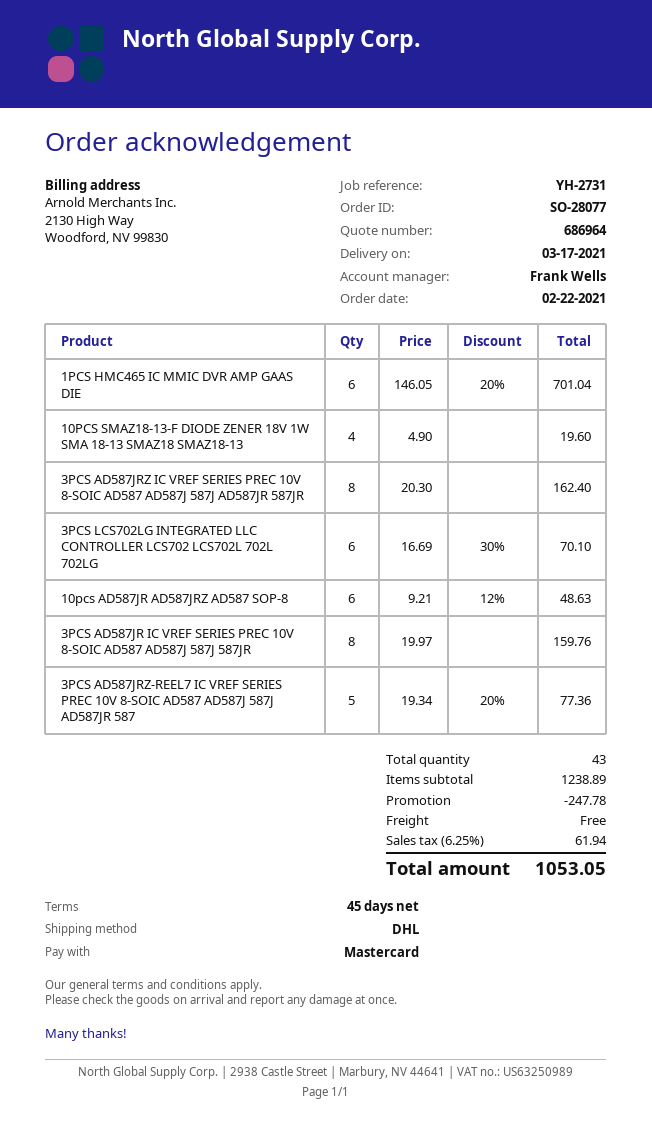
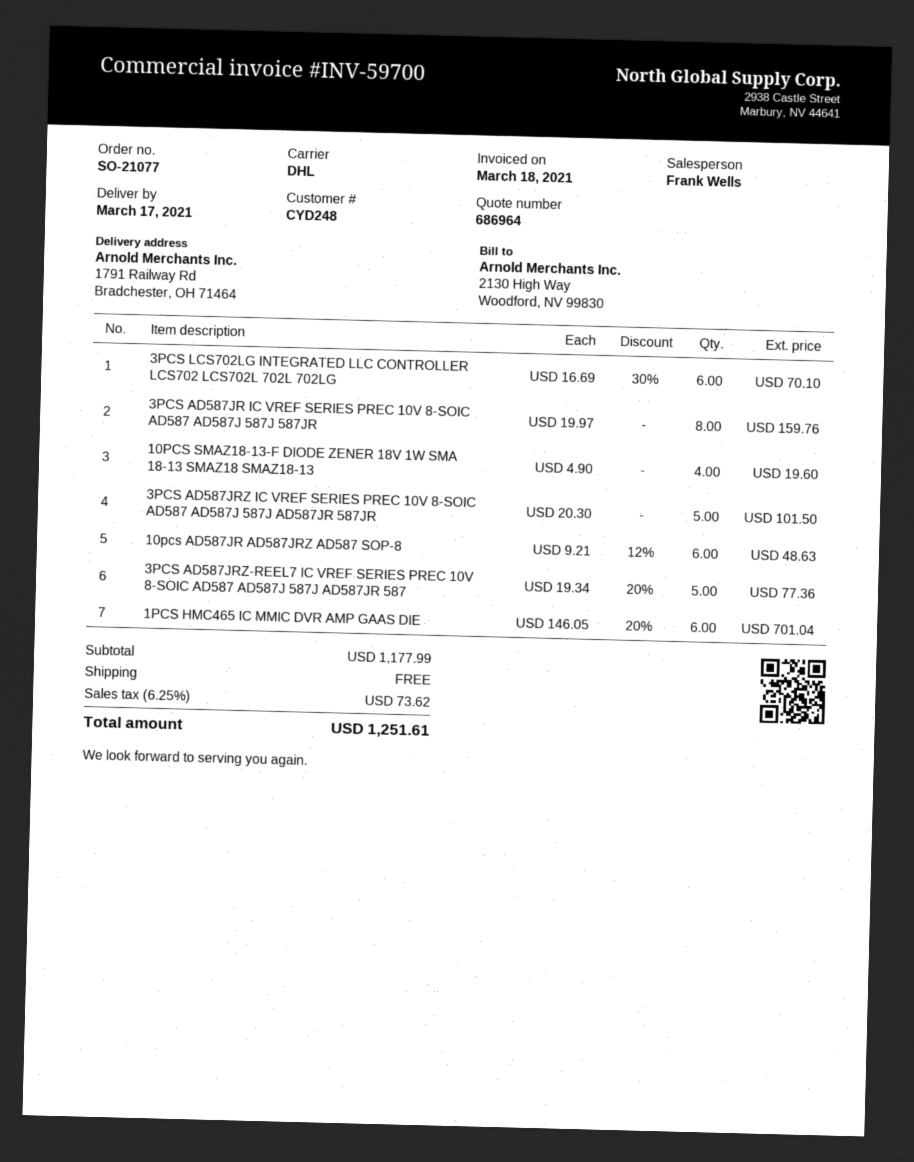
order number: SO-28077 -> SO-21077
3PCS AD587JRZ IC VREF SERIES PREC 10V 8-SOIC AD587 AD587J 587J AD587JR 587JR: 8 x 20.30 = 162.40 -> 5 x 20.30 = 101.50
subtotal: 1238.89 -> 1177.99
discount: 247.78 -> none
tax: 6.25% = 61.94 -> 6.25% = 73.62
total: 1053.05 -> 1251.61

